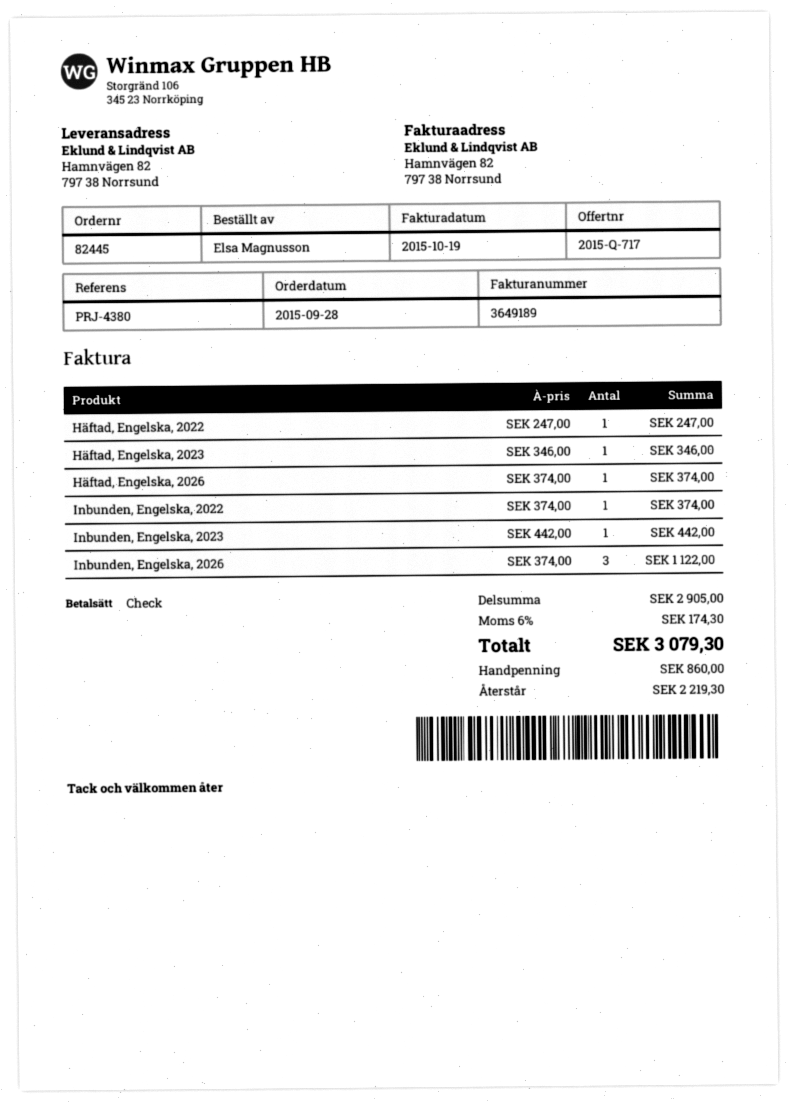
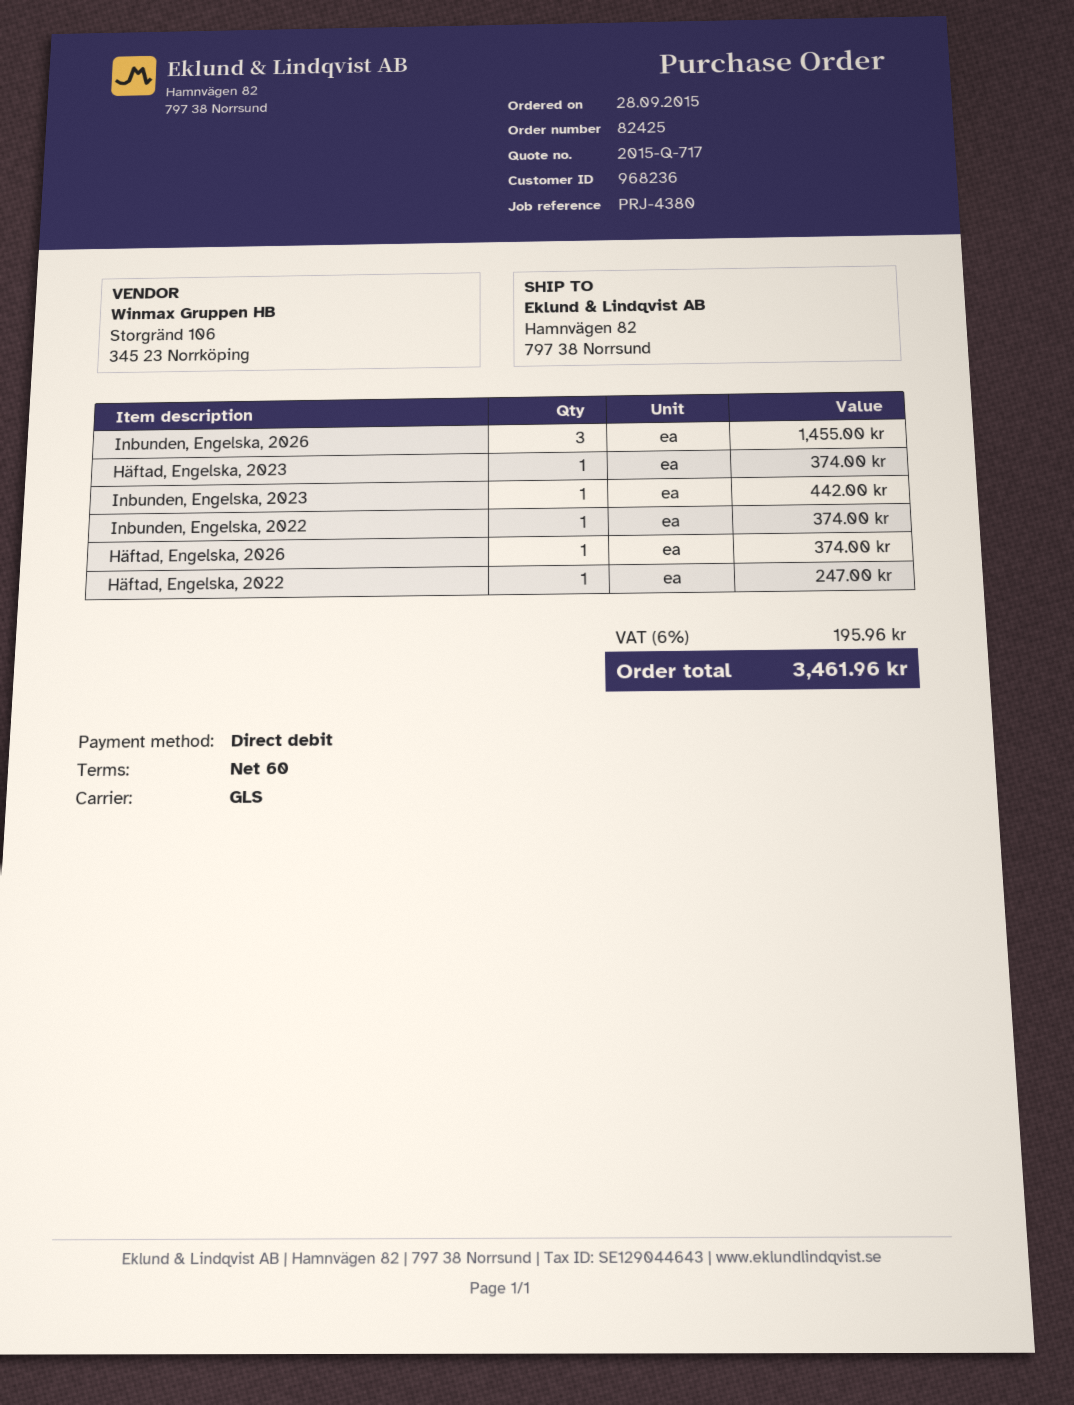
order number: 82445 -> 82425
payment method: cheque -> direct debit
Häftad, Engelska, 2023: 1 for 346.00 -> 1 for 374.00
Inbunden, Engelska, 2026: 3 for 1122.00 -> 3 for 1455.00
tax: 6% = 174.30 -> 6% = 195.96
total: 3079.30 -> 3461.96

